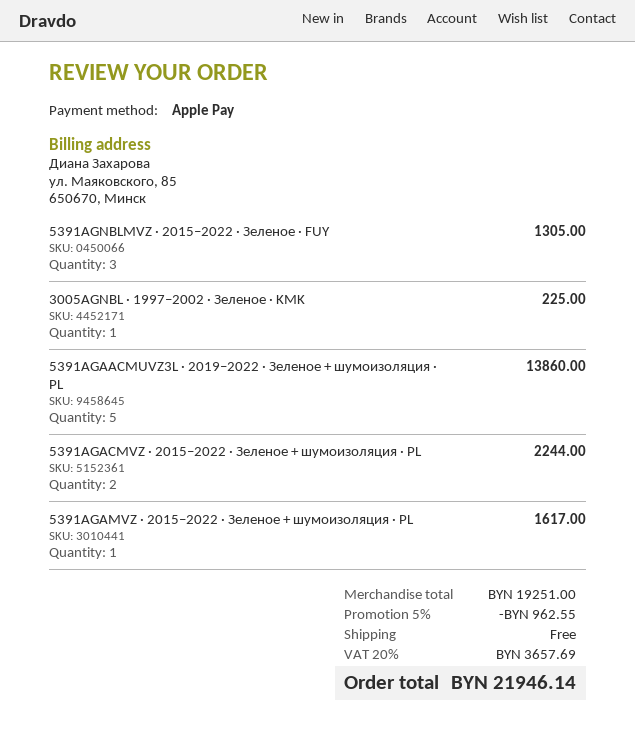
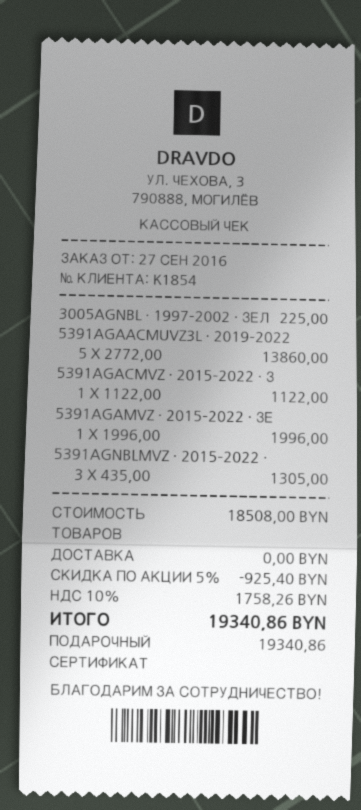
payment method: Apple Pay -> gift card
5391AGACMVZ · 2015–2022 · Зеленое + шумоизоляция · PL: 2 for 2244.00 -> 1 for 1122.00
5391AGAMVZ · 2015–2022 · Зеленое + шумоизоляция · PL: 1 for 1617.00 -> 1 for 1996.00
subtotal: 19251.00 -> 18508.00
discount: 5% = 962.55 -> 5% = 925.40
tax: 20% = 3657.69 -> 10% = 1758.26
total: 21946.14 -> 19340.86

